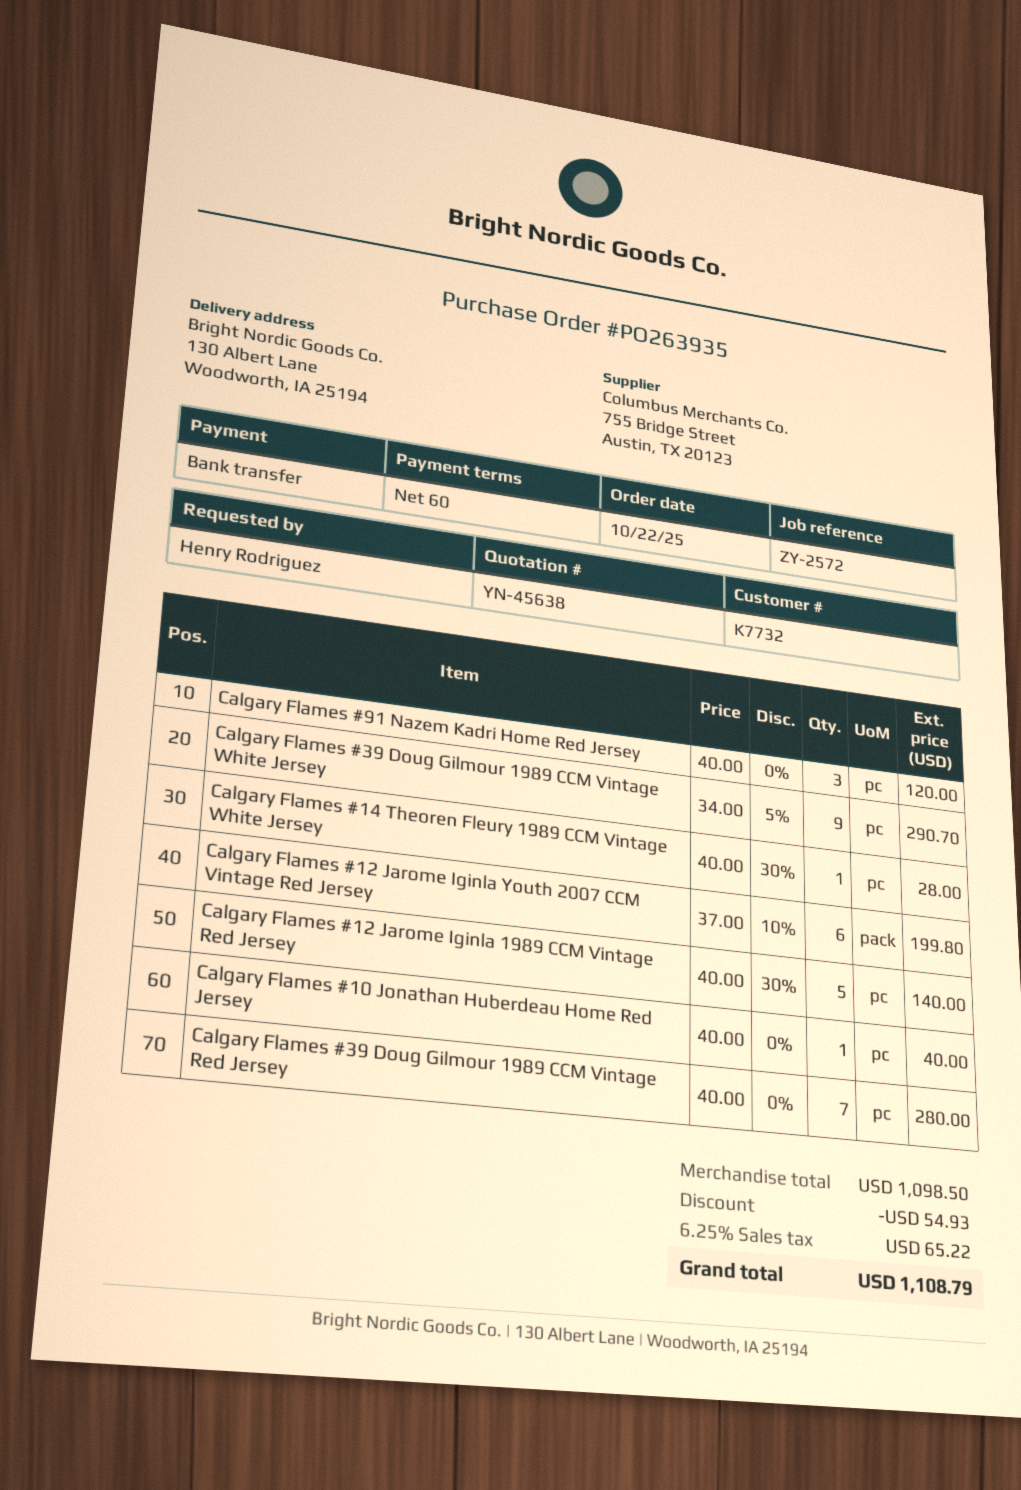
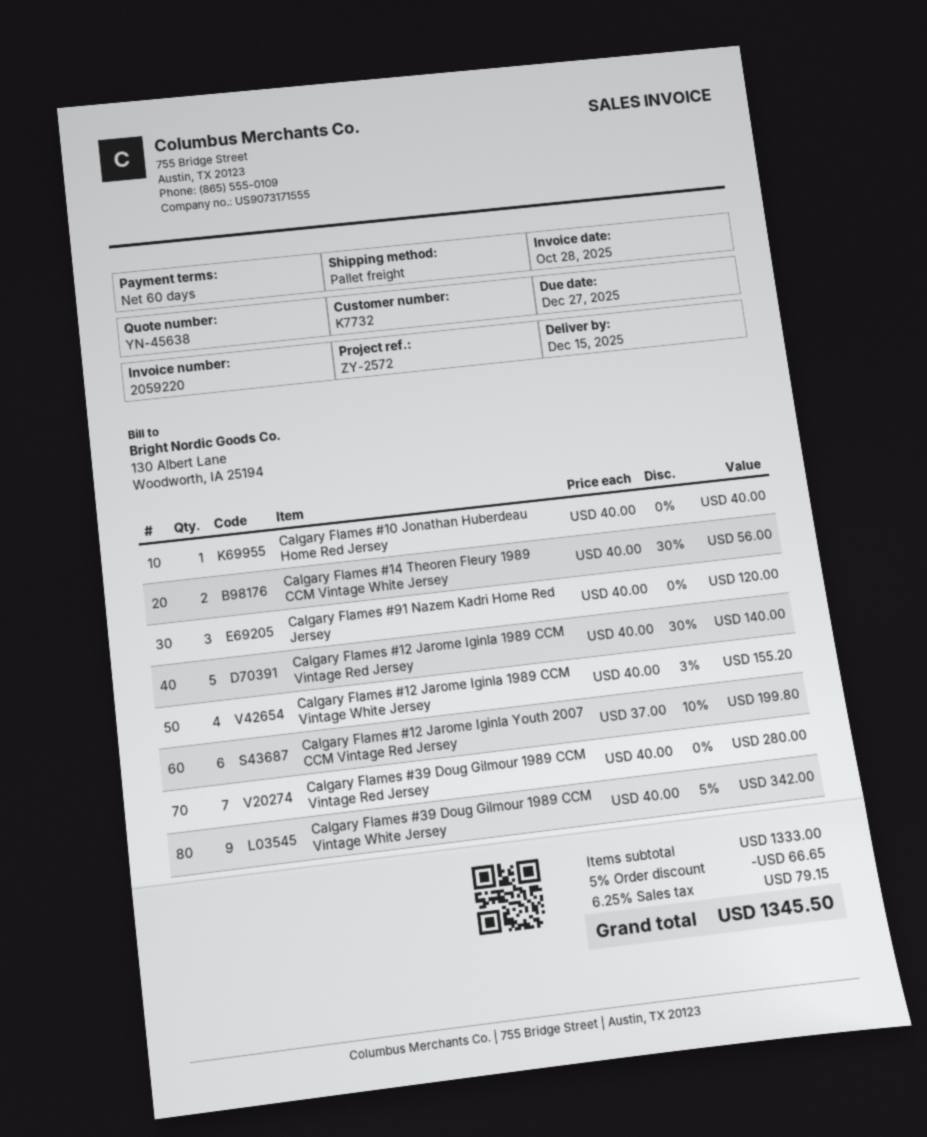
Calgary Flames #39 Doug Gilmour 1989 CCM Vintage White Jersey: 9 x 34.00 - 5% = 290.70 -> 9 x 40.00 - 5% = 342.00
Calgary Flames #14 Theoren Fleury 1989 CCM Vintage White Jersey: 1 x 40.00 - 30% = 28.00 -> 2 x 40.00 - 30% = 56.00
Calgary Flames #12 Jarome Iginla 1989 CCM Vintage White Jersey: none -> 4 x 40.00 - 3% = 155.20
subtotal: 1098.50 -> 1333.00
discount: 54.93 -> 66.65
tax: 6.25% = 65.22 -> 6.25% = 79.15
total: 1108.79 -> 1345.50

